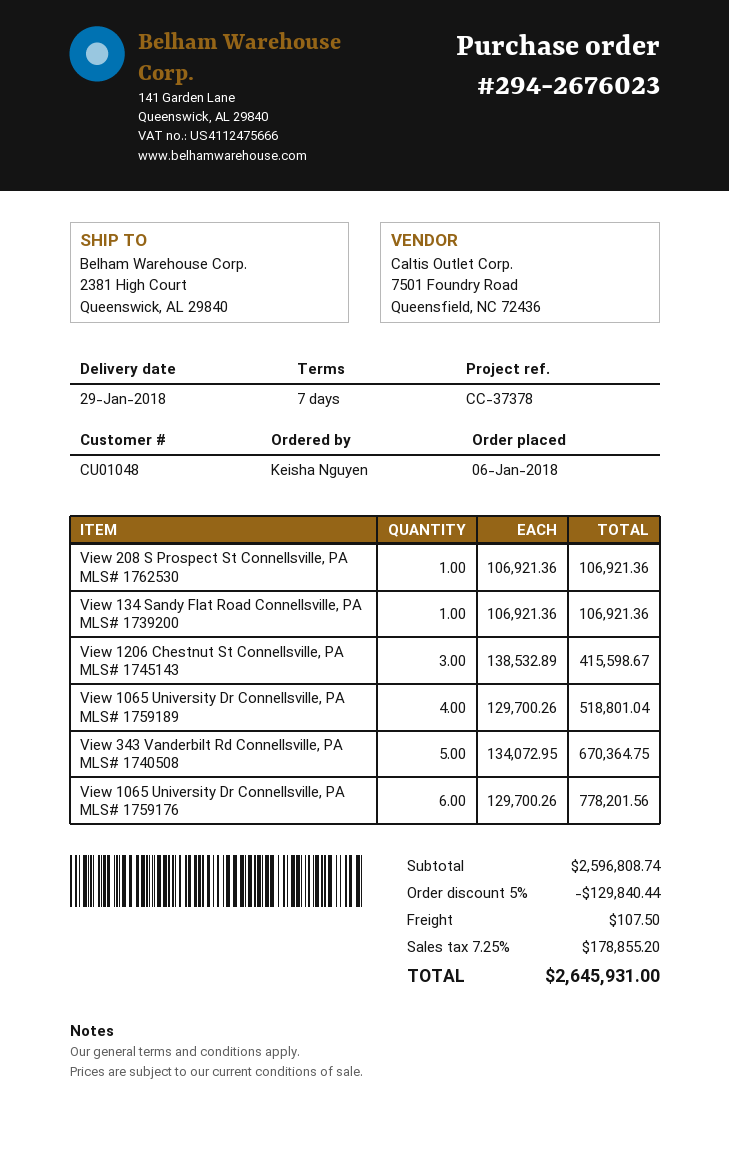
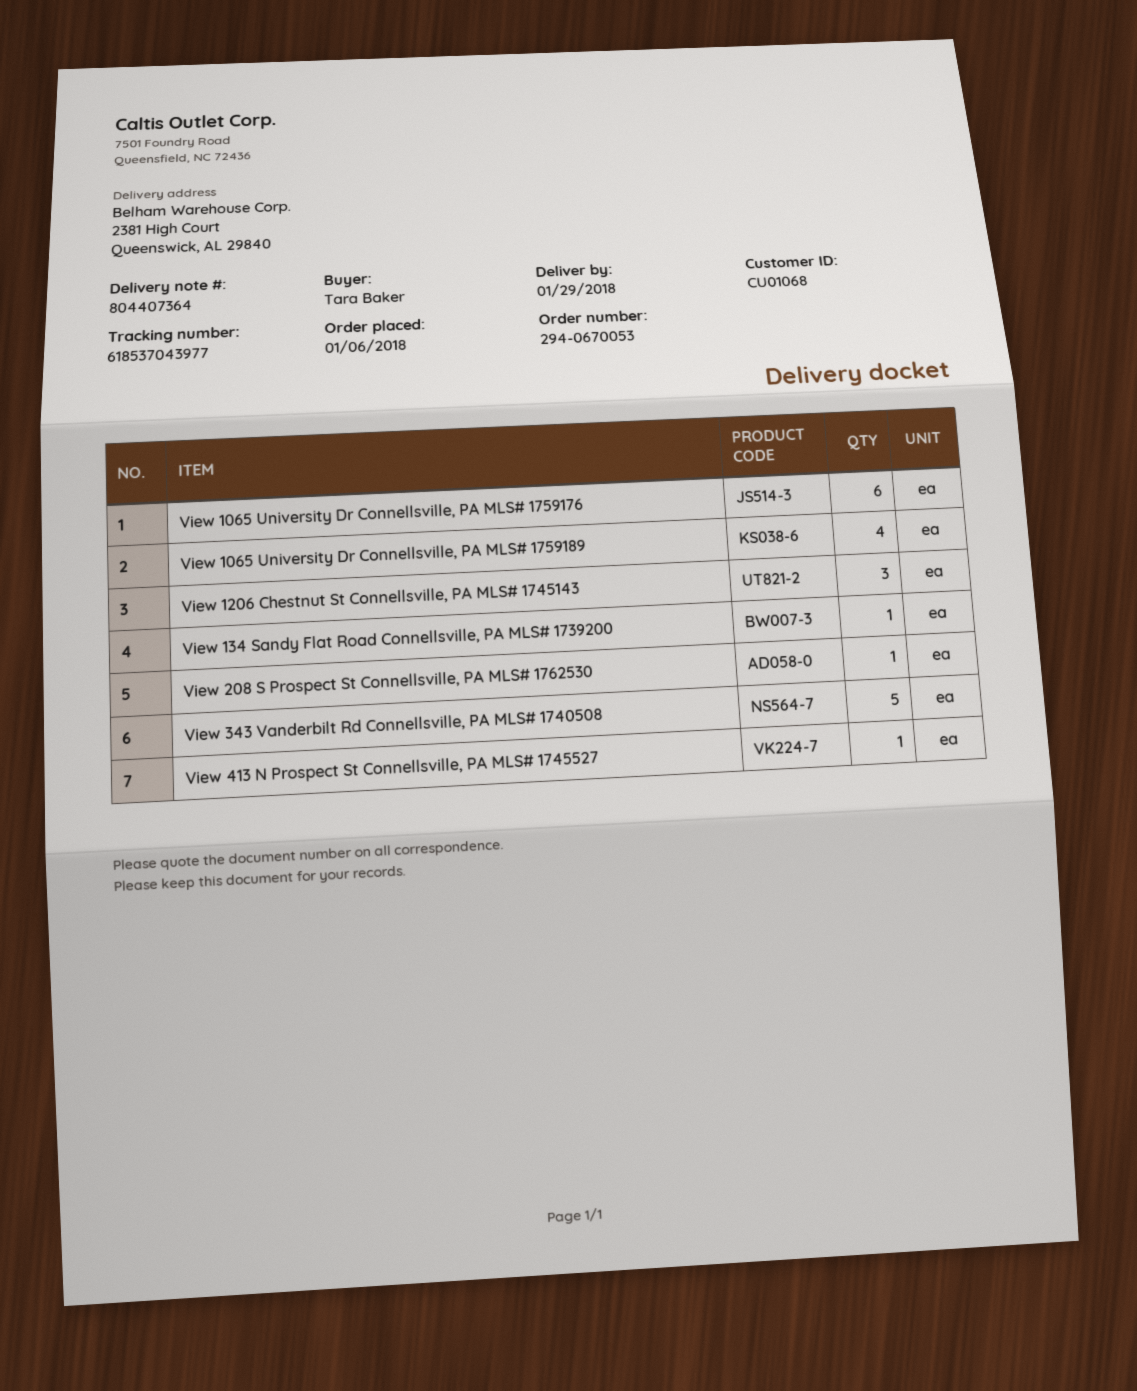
order number: 294-2676023 -> 294-0670053
customer number: CU01048 -> CU01068
ordered by: Keisha Nguyen -> Tara Baker
View 413 N Prospect St Connellsville, PA MLS# 1745527: none -> 1

